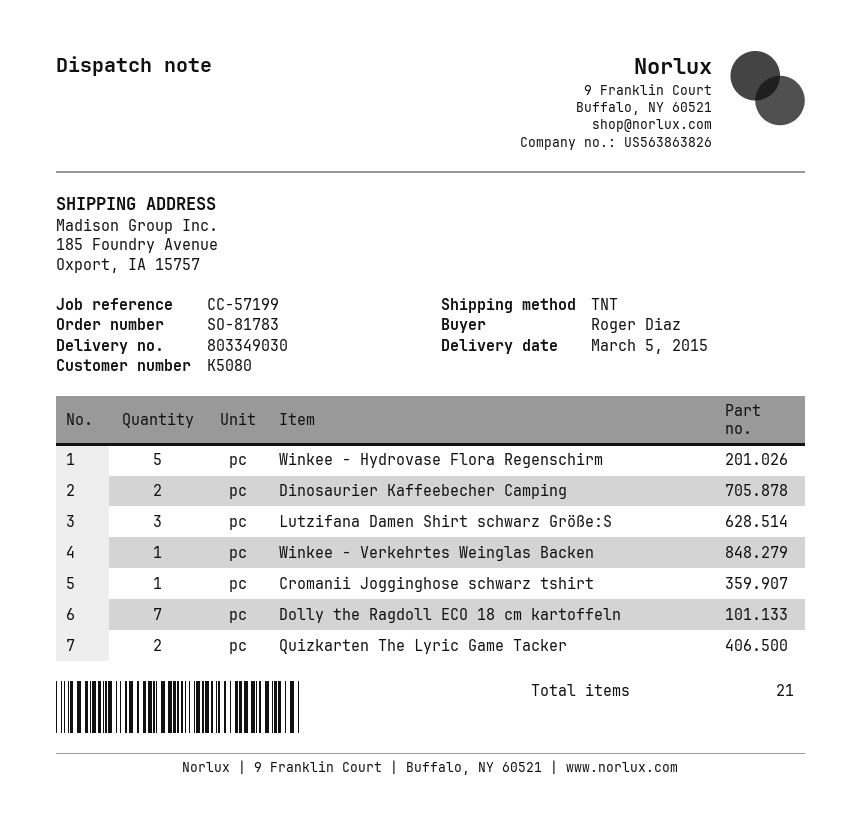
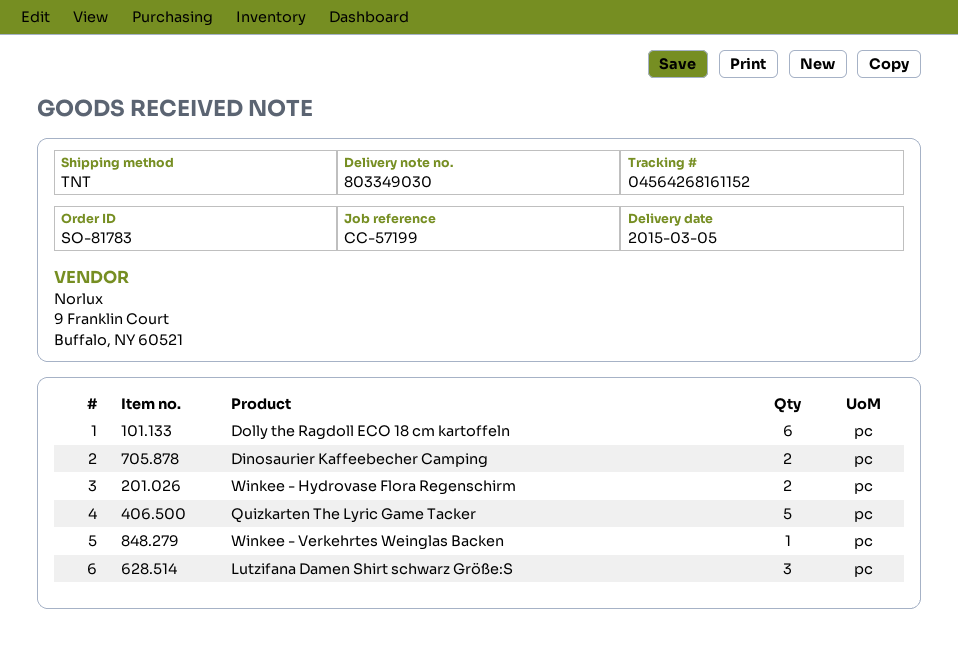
Winkee - Hydrovase Flora Regenschirm: 5 -> 2
Cromanii Jogginghose schwarz tshirt: 1 -> none
Dolly the Ragdoll ECO 18 cm kartoffeln: 7 -> 6
Quizkarten The Lyric Game Tacker: 2 -> 5

